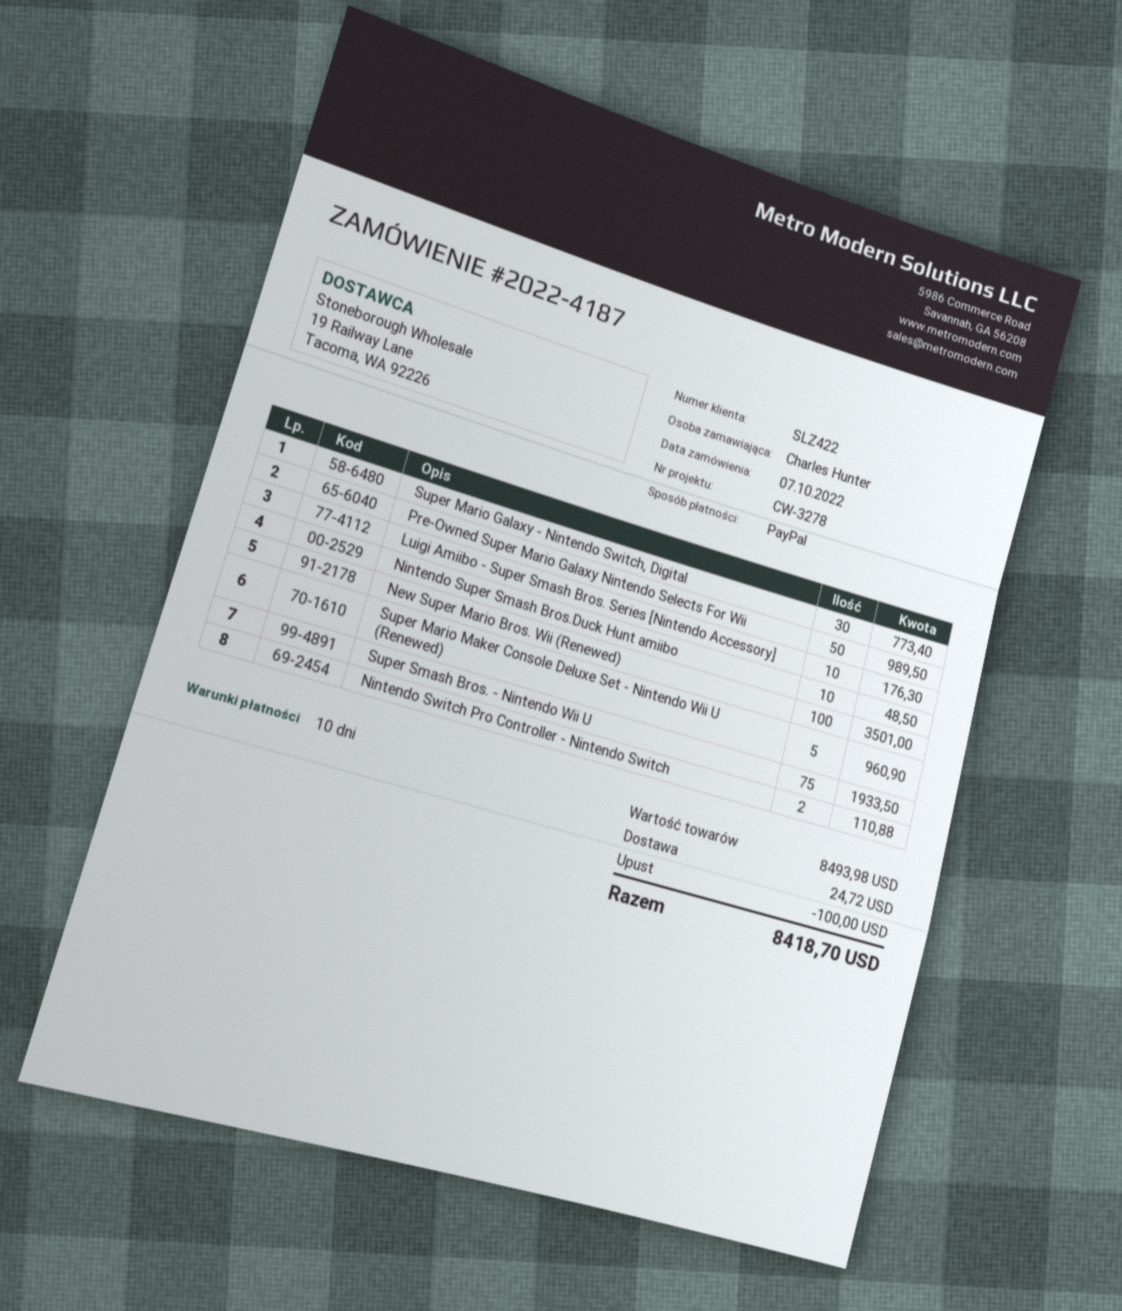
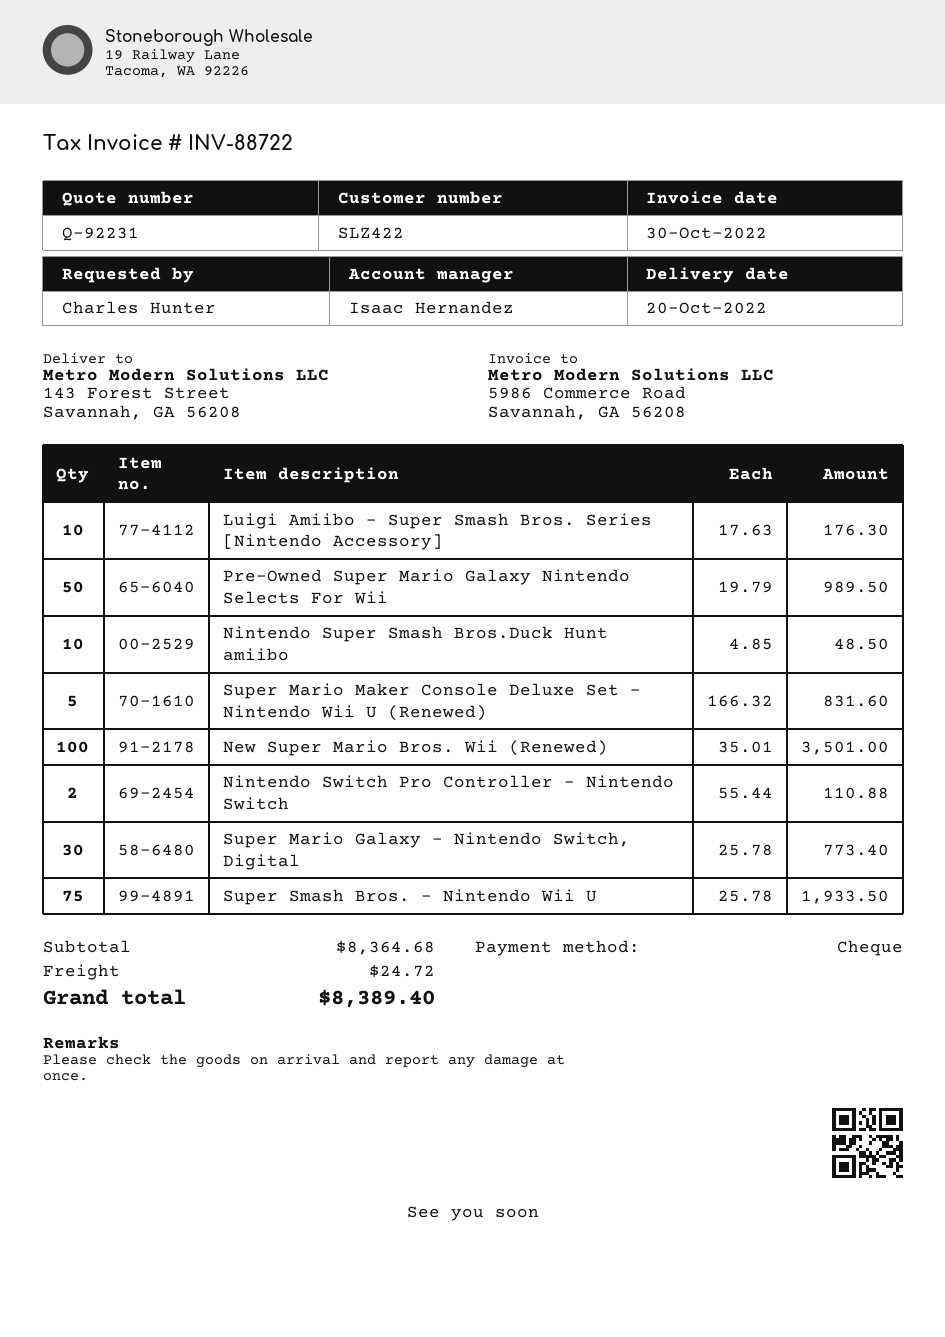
payment method: PayPal -> cheque
Super Mario Maker Console Deluxe Set - Nintendo Wii U (Renewed): 5 for 960.90 -> 5 for 831.60
subtotal: 8493.98 -> 8364.68
discount: 100.00 -> none
total: 8418.70 -> 8389.40

